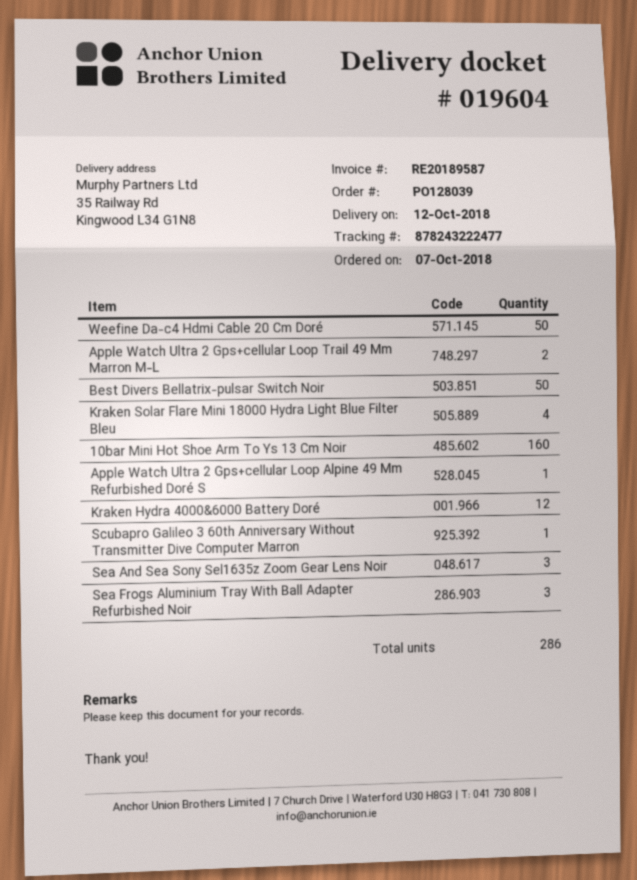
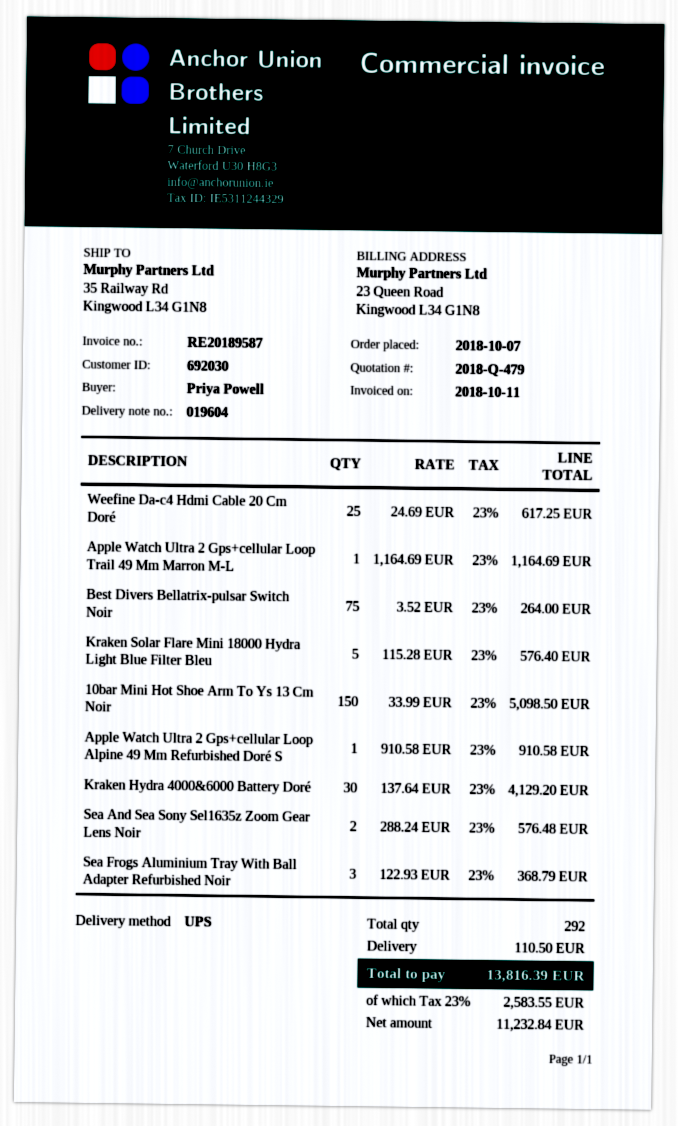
Weefine Da-c4 Hdmi Cable 20 Cm Doré: 50 -> 25
Apple Watch Ultra 2 Gps+cellular Loop Trail 49 Mm Marron M-L: 2 -> 1
Best Divers Bellatrix-pulsar Switch Noir: 50 -> 75
Kraken Solar Flare Mini 18000 Hydra Light Blue Filter Bleu: 4 -> 5
10bar Mini Hot Shoe Arm To Ys 13 Cm Noir: 160 -> 150
Kraken Hydra 4000&6000 Battery Doré: 12 -> 30
Scubapro Galileo 3 60th Anniversary Without Transmitter Dive Computer Marron: 1 -> none
Sea And Sea Sony Sel1635z Zoom Gear Lens Noir: 3 -> 2
total quantity: 286 -> 292

